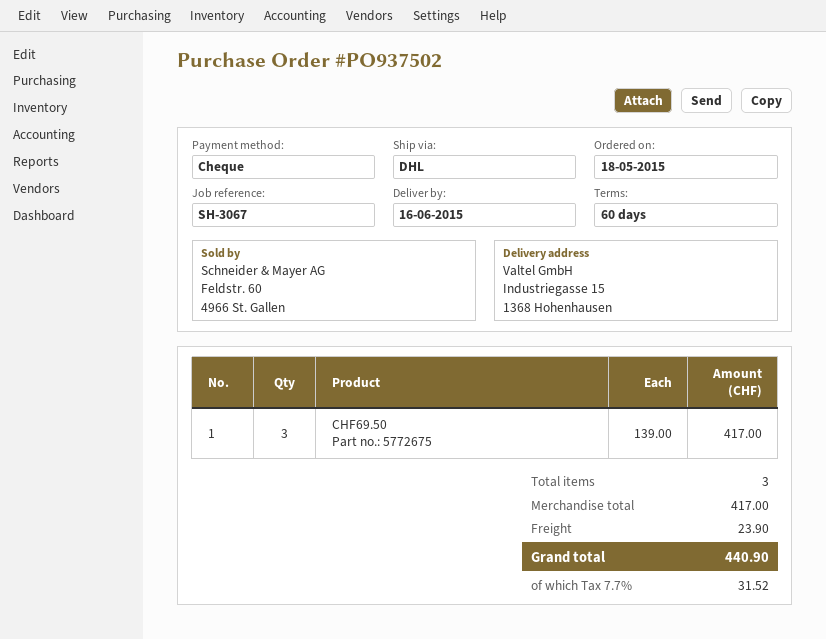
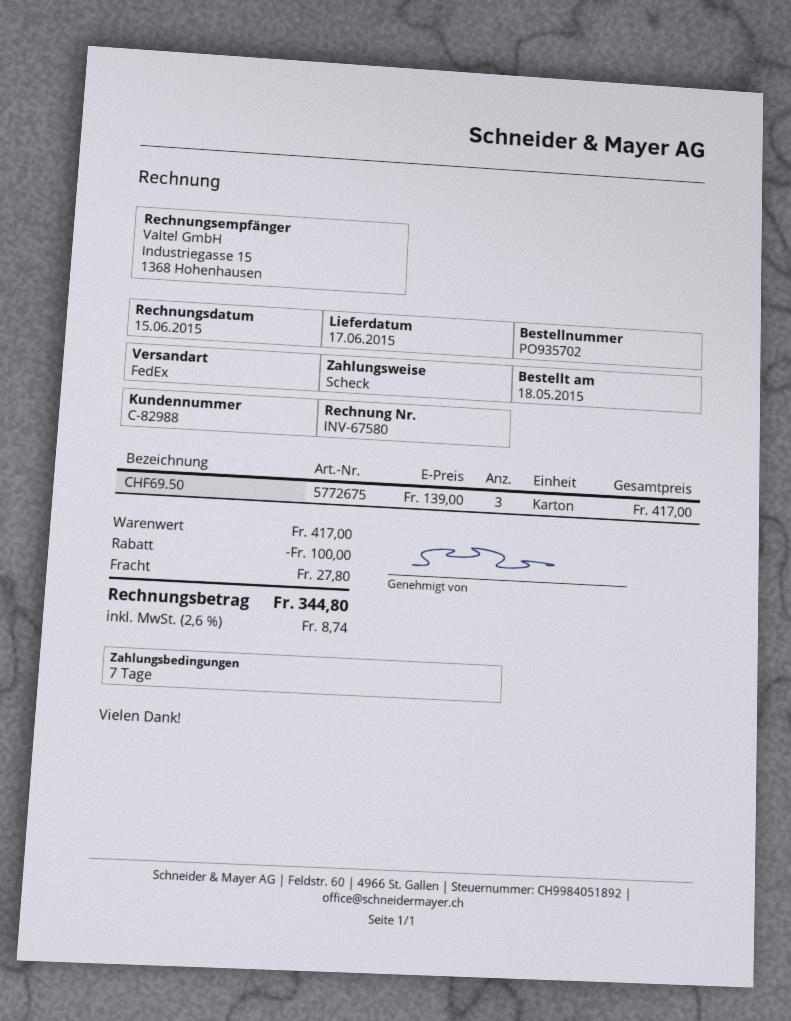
order number: PO937502 -> PO935702
delivery date: 2015-06-16 -> 2015-06-17
payment terms: 60 days -> 7 days
shipping method: DHL -> FedEx
discount: none -> 100.00
shipping: 23.90 -> 27.80
tax: 7.7% = 31.52 -> 2.6% = 8.74
total: 440.90 -> 344.80

